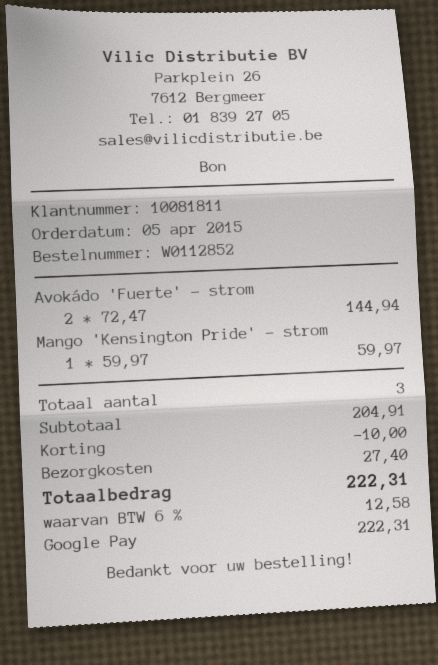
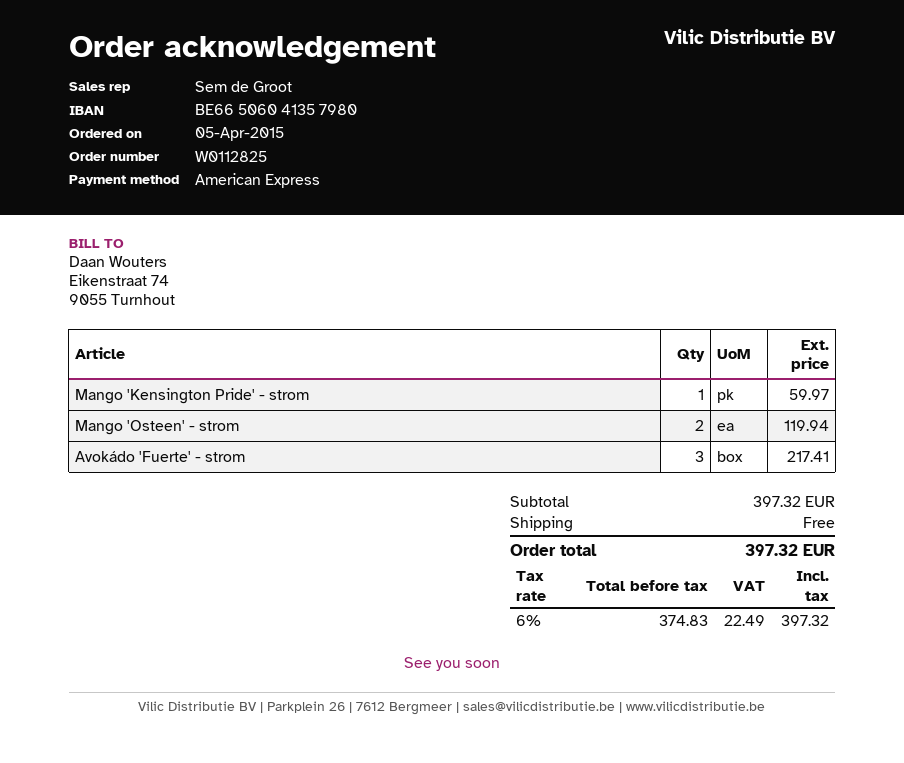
order number: W0112852 -> W0112825
payment method: Google Pay -> American Express
Avokádo 'Fuerte' - strom: 2 for 144.94 -> 3 for 217.41
Mango 'Osteen' - strom: none -> 2 for 119.94
subtotal: 204.91 -> 397.32
discount: 10.00 -> none
shipping: 27.40 -> 0.00
tax: 6% = 12.58 -> 6% = 22.49
total: 222.31 -> 397.32

